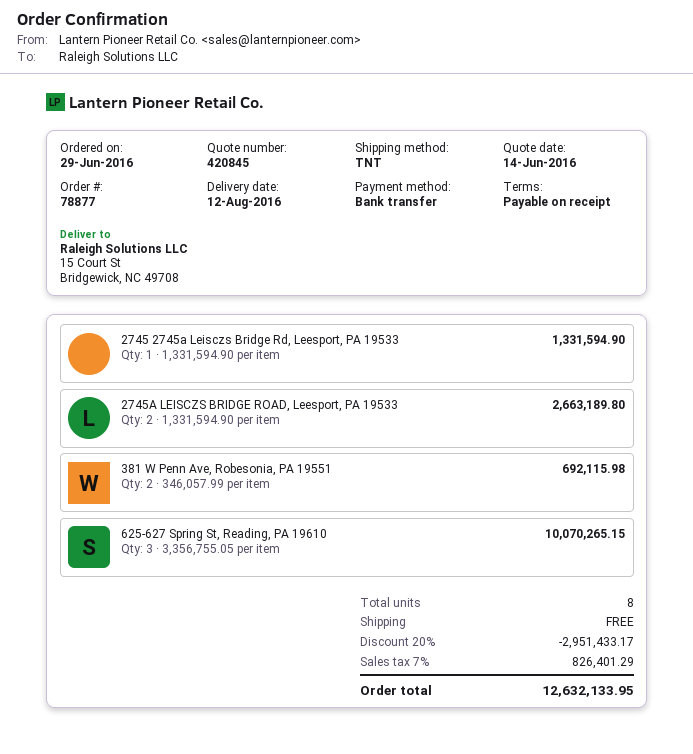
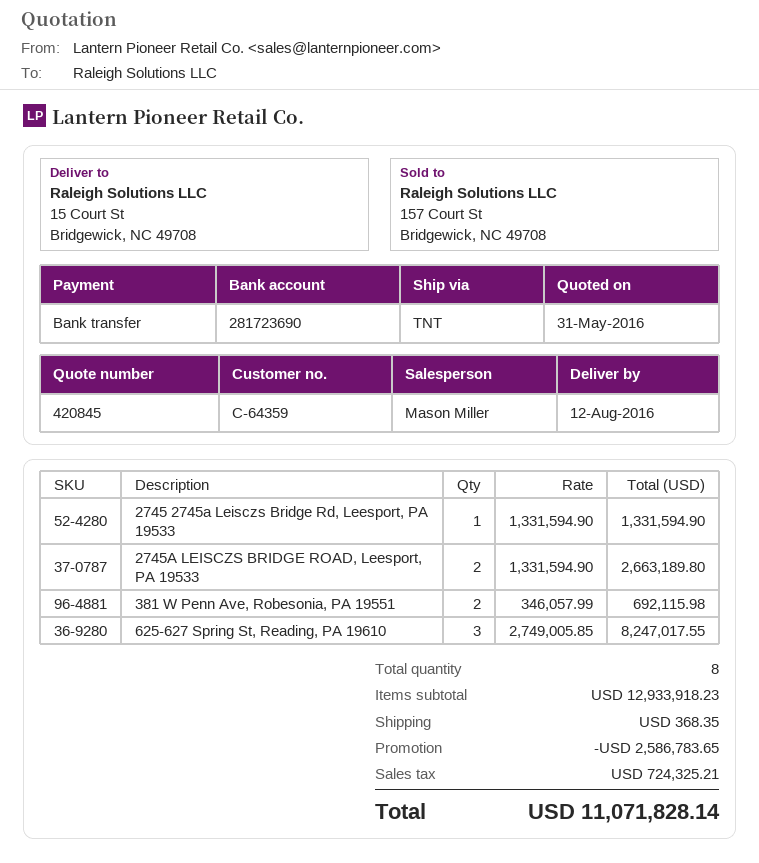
quote date: 2016-06-14 -> 2016-05-31
625-627 Spring St, Reading, PA 19610: 3 x 3356755.05 = 10070265.15 -> 3 x 2749005.85 = 8247017.55
discount: 2951433.17 -> 2586783.65
shipping: 0.00 -> 368.35
tax: 826401.29 -> 724325.21
total: 12632133.95 -> 11071828.14

